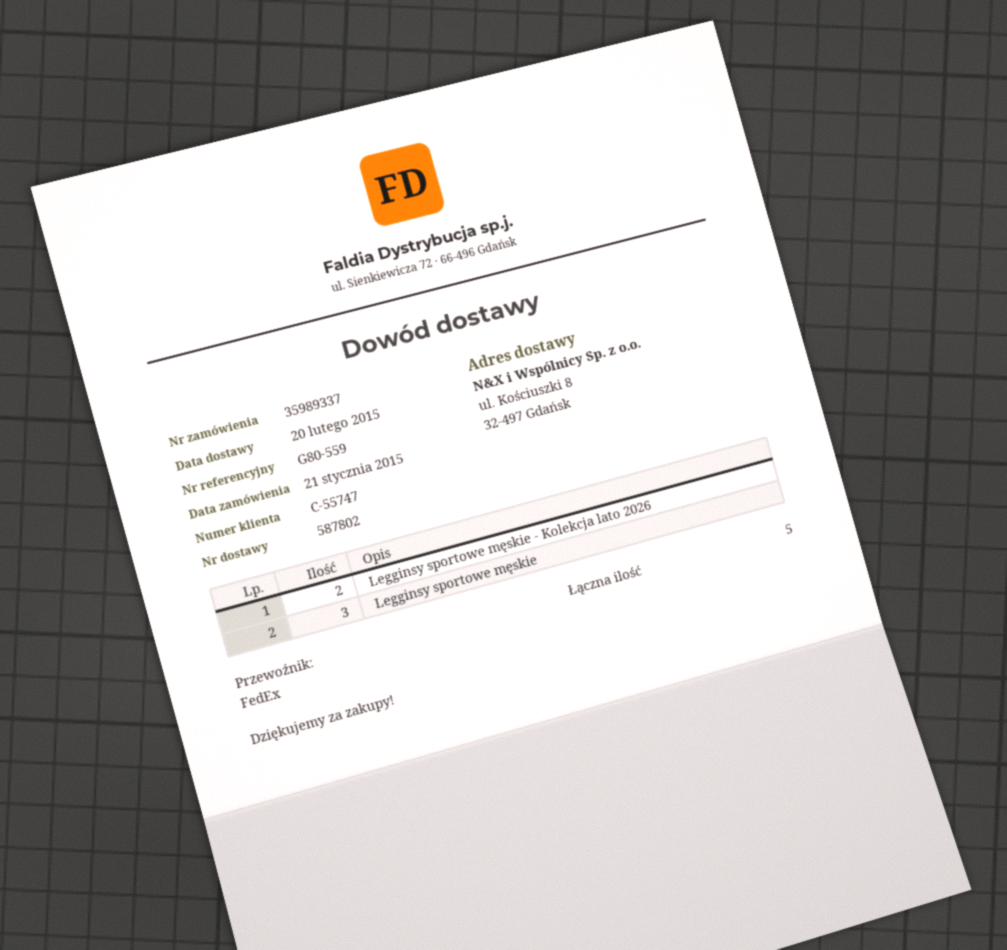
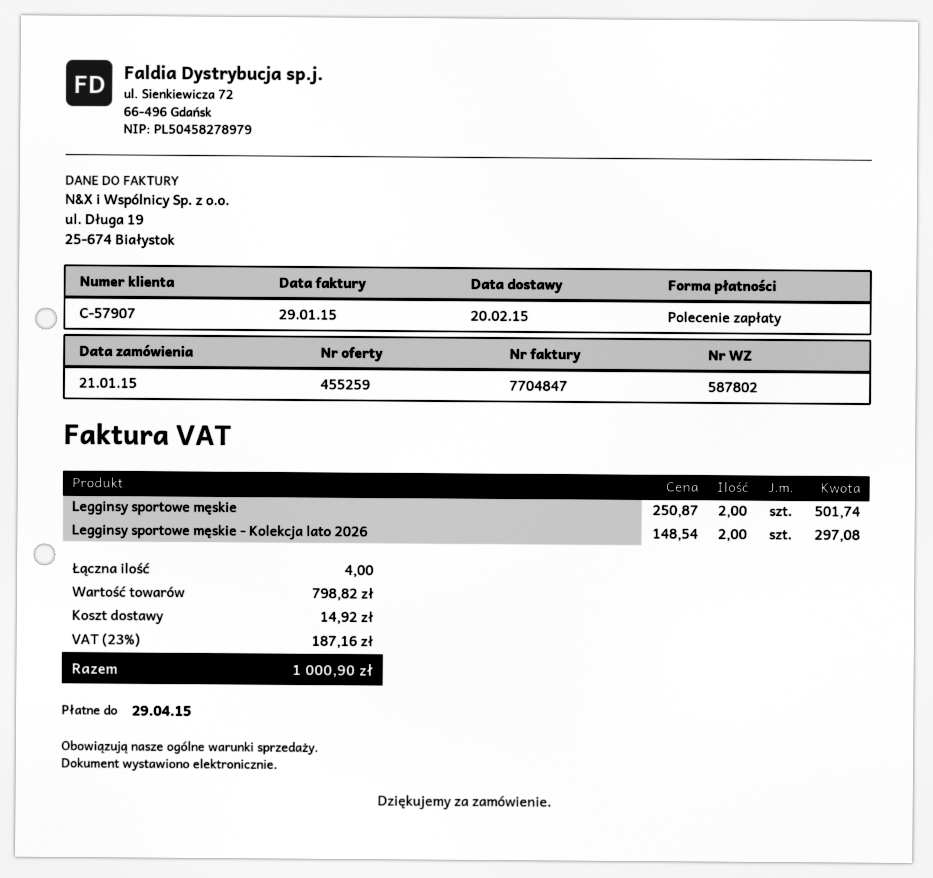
customer number: C-55747 -> C-57907
Legginsy sportowe męskie: 3 -> 2
total quantity: 5 -> 4

